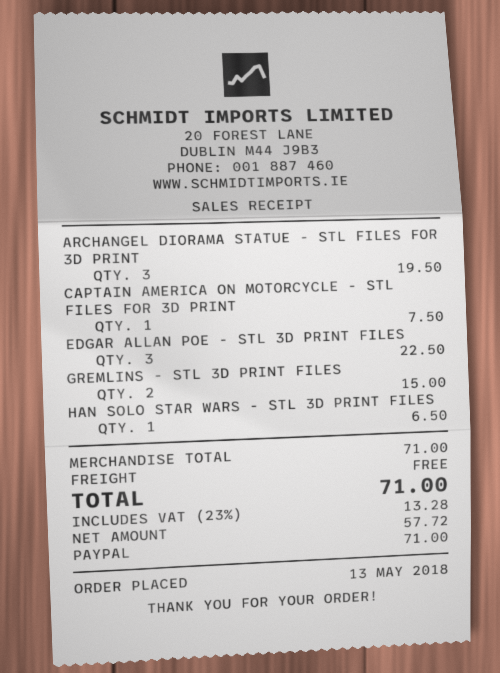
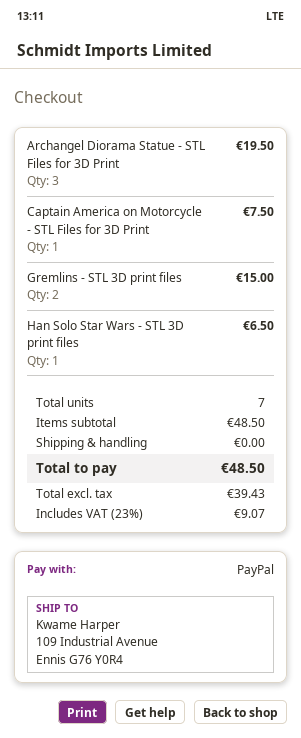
EDGAR ALLAN POE - STL 3D PRINT FILES: 3 for 22.50 -> none
subtotal: 71.00 -> 48.50
net: 57.72 -> 39.43
tax: 23% = 13.28 -> 23% = 9.07
total: 71.00 -> 48.50

